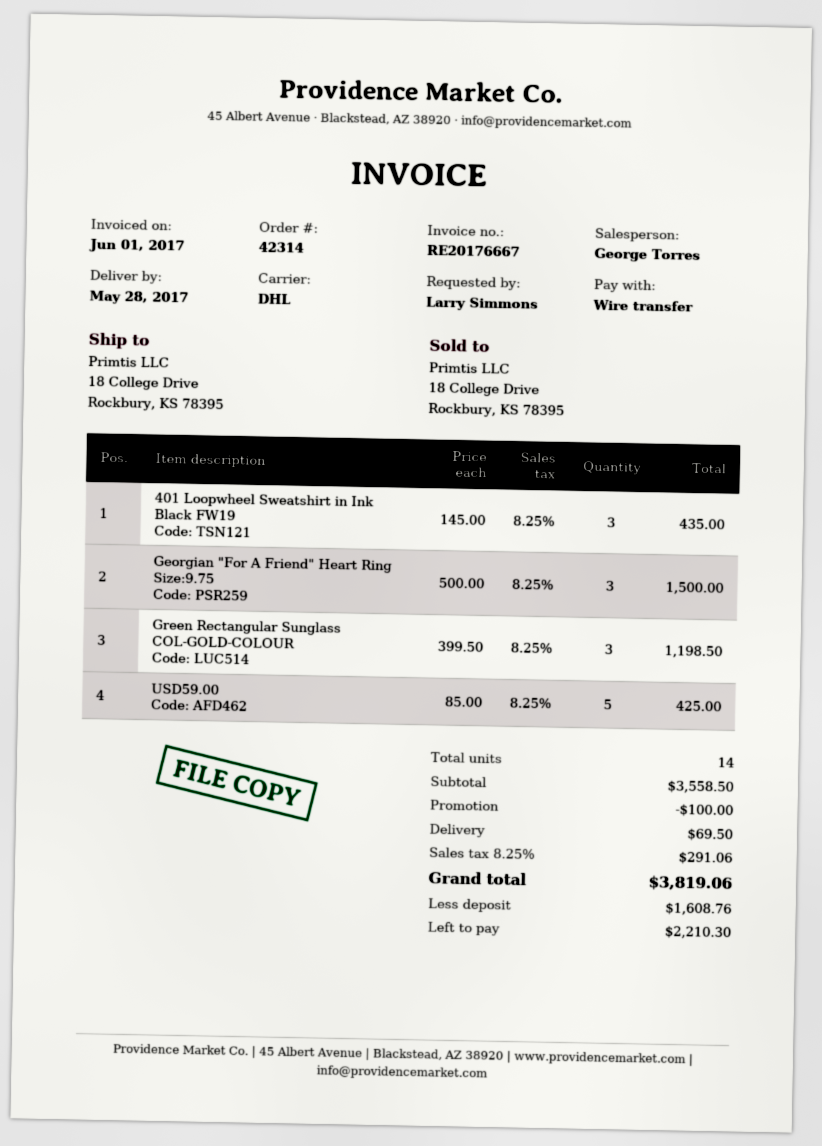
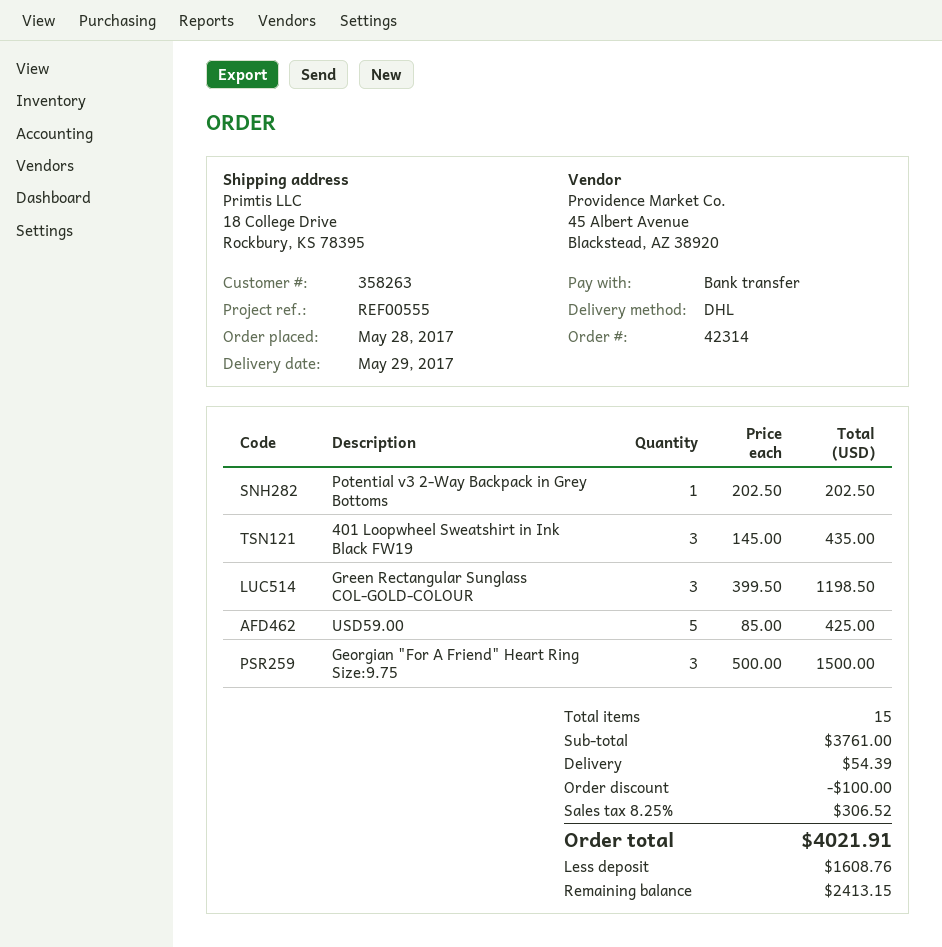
delivery date: 2017-05-28 -> 2017-05-29
Potential v3 2-Way Backpack in Grey Bottoms: none -> 1 x 202.50 = 202.50
total quantity: 14 -> 15
subtotal: 3558.50 -> 3761.00
shipping: 69.50 -> 54.39
tax: 8.25% = 291.06 -> 8.25% = 306.52
total: 3819.06 -> 4021.91
balance: 2210.30 -> 2413.15

